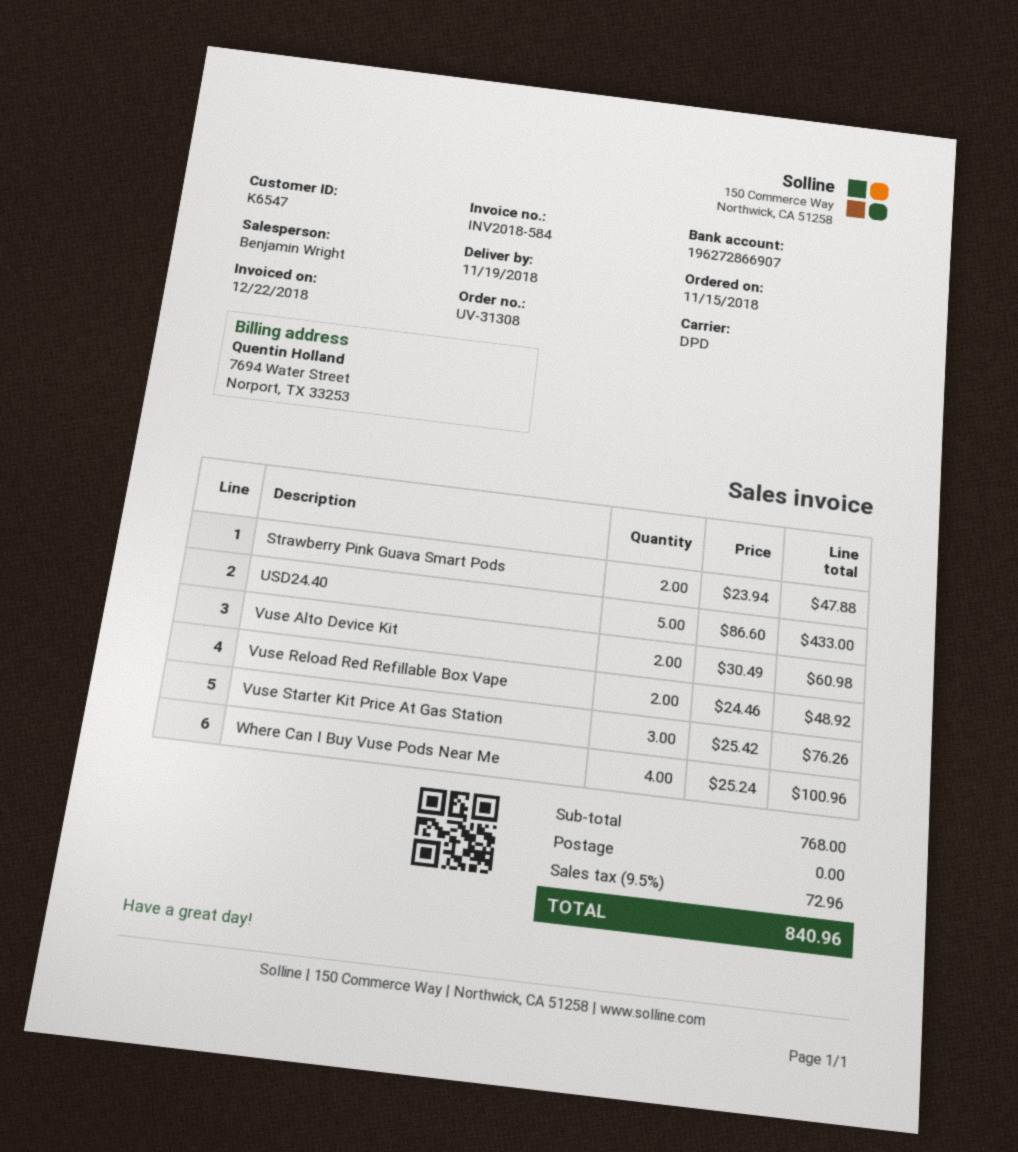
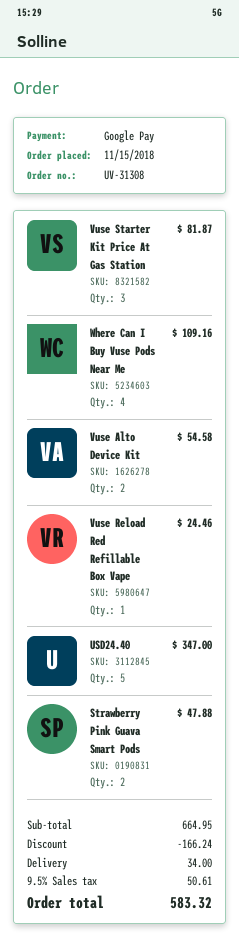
USD24.40: 5 for 433.00 -> 5 for 347.00
Vuse Alto Device Kit: 2 for 60.98 -> 2 for 54.58
Vuse Reload Red Refillable Box Vape: 2 for 48.92 -> 1 for 24.46
Vuse Starter Kit Price At Gas Station: 3 for 76.26 -> 3 for 81.87
Where Can I Buy Vuse Pods Near Me: 4 for 100.96 -> 4 for 109.16
subtotal: 768.00 -> 664.95
discount: none -> 166.24
shipping: 0.00 -> 34.00
tax: 9.5% = 72.96 -> 9.5% = 50.61
total: 840.96 -> 583.32

